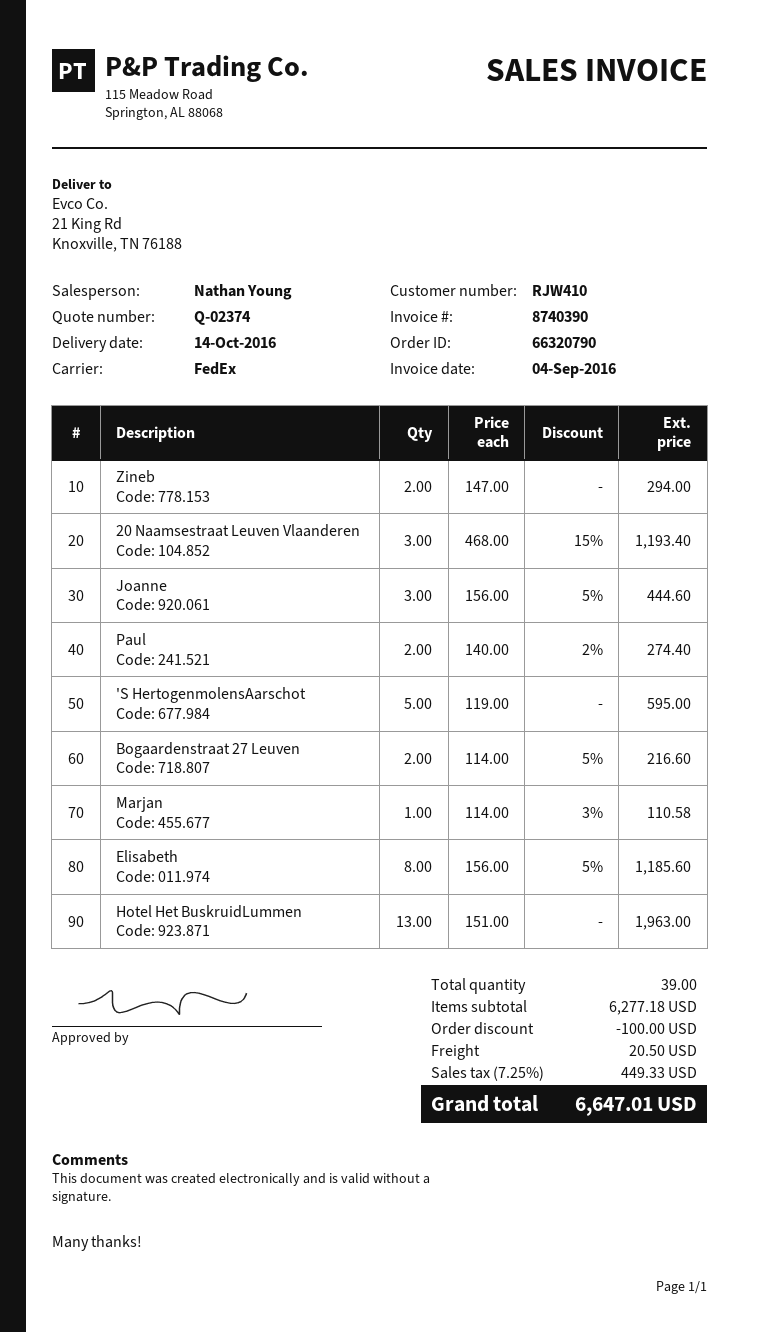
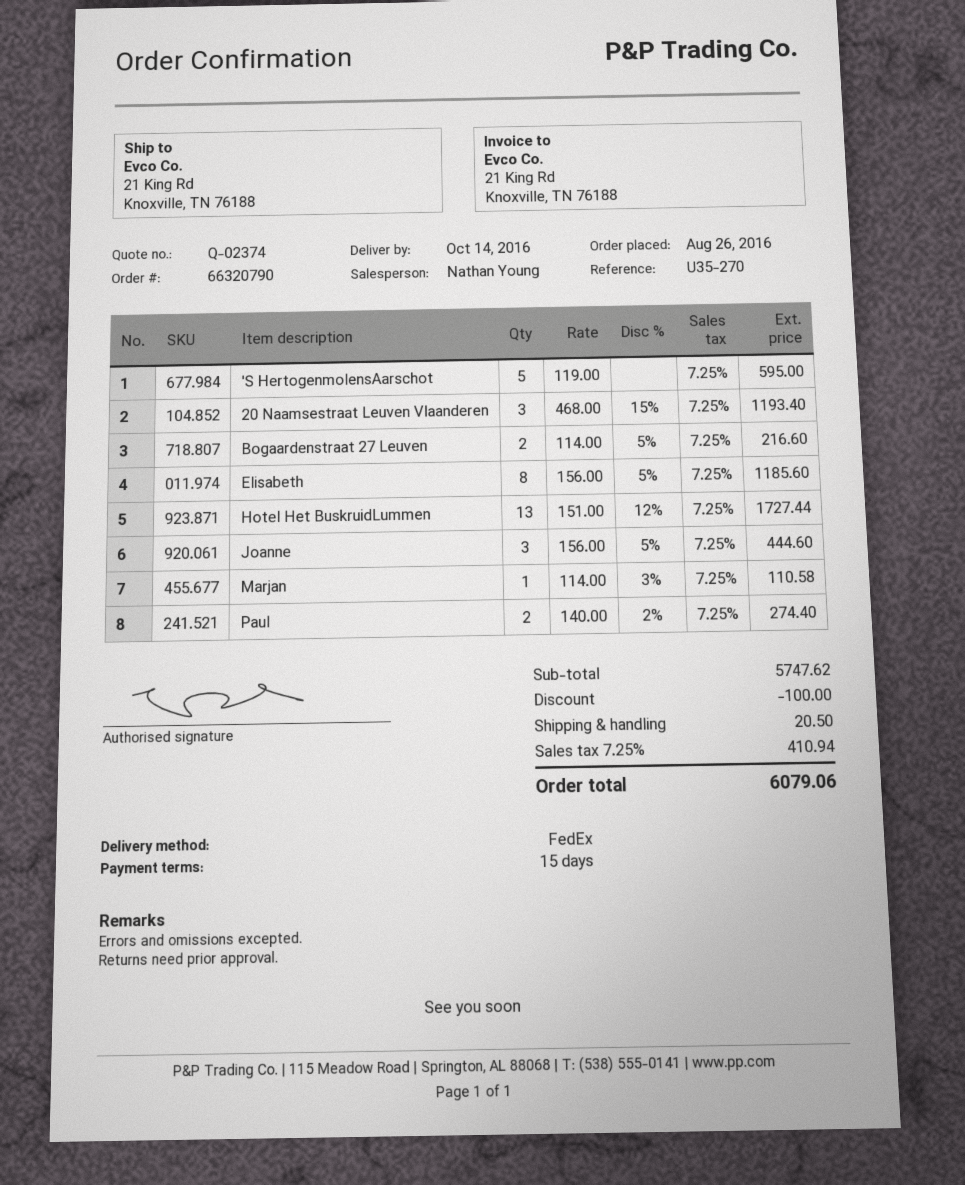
Zineb: 2 x 147.00 = 294.00 -> none
Hotel Het BuskruidLummen: 13 x 151.00 = 1963.00 -> 13 x 151.00 - 12% = 1727.44
subtotal: 6277.18 -> 5747.62
tax: 7.25% = 449.33 -> 7.25% = 410.94
total: 6647.01 -> 6079.06

